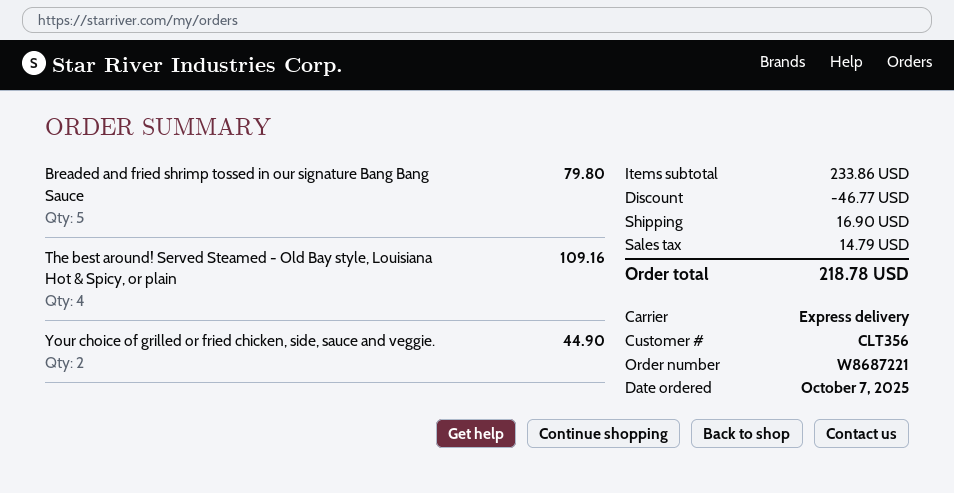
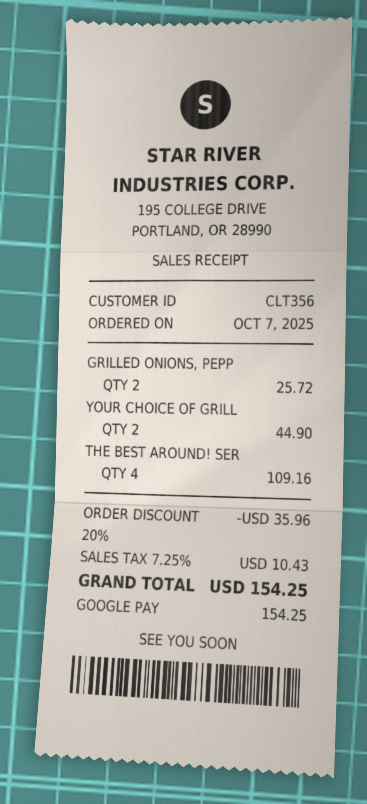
Breaded and fried shrimp tossed in our signature Bang Bang Sauce: 5 for 79.80 -> none
GRILLED ONIONS, PEPP: none -> 2 for 25.72
discount: 46.77 -> 35.96
shipping: 16.90 -> none
tax: 14.79 -> 10.43
total: 218.78 -> 154.25

